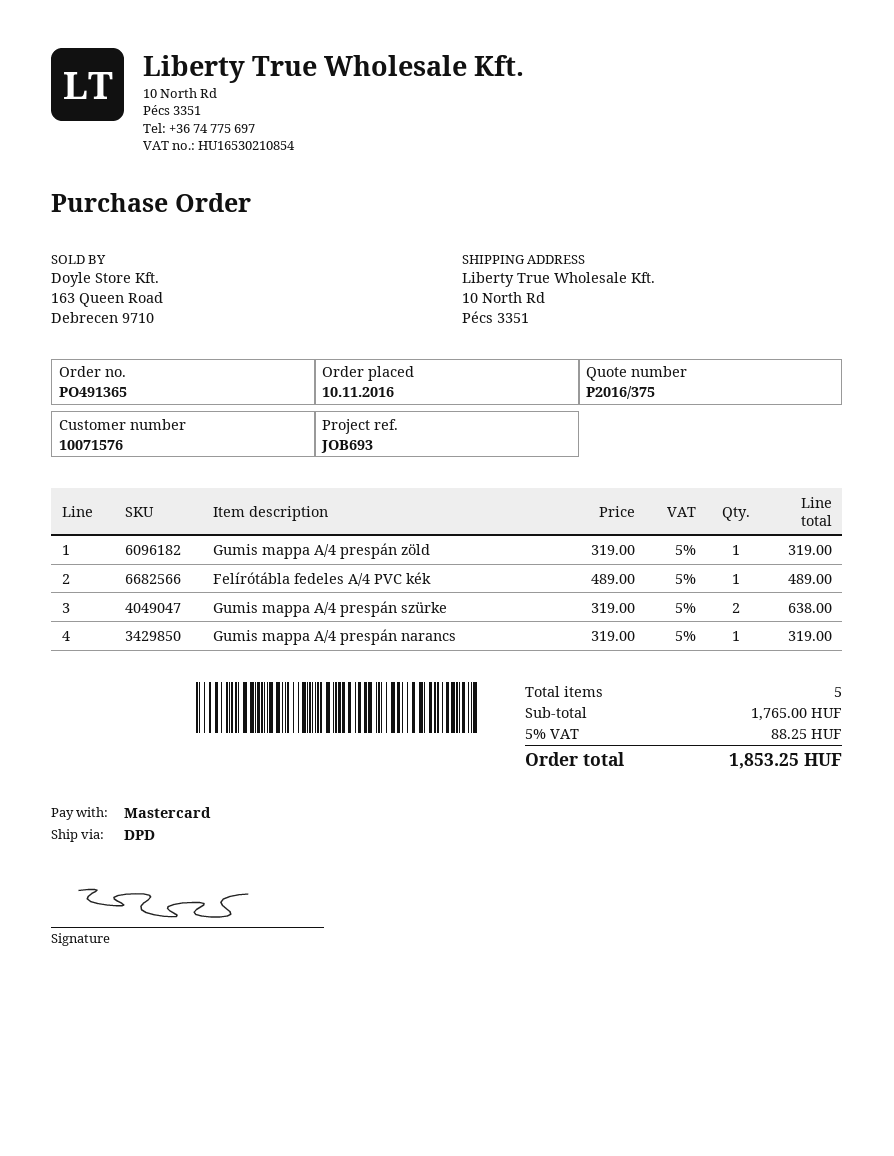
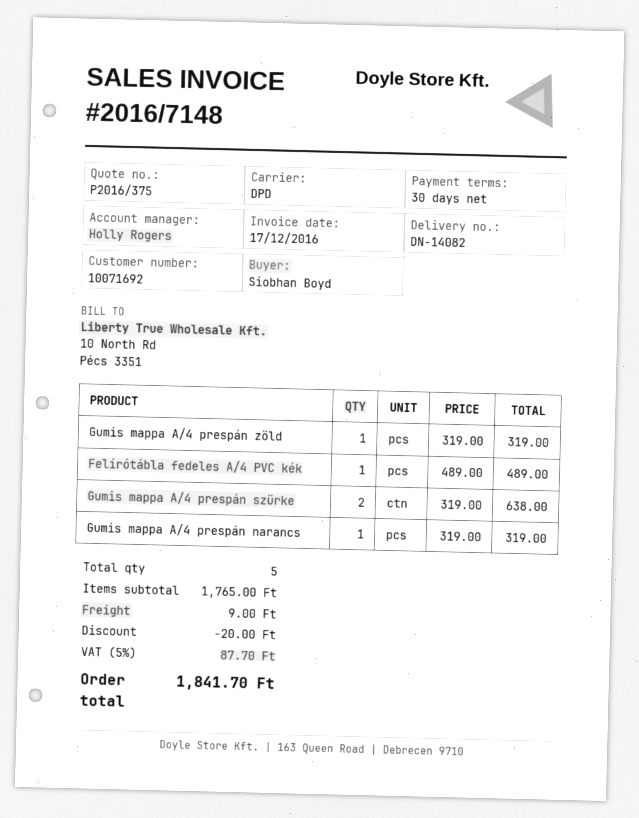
customer number: 10071576 -> 10071692
discount: none -> 20.00
shipping: none -> 9.00
tax: 5% = 88.25 -> 5% = 87.70
total: 1853.25 -> 1841.70

